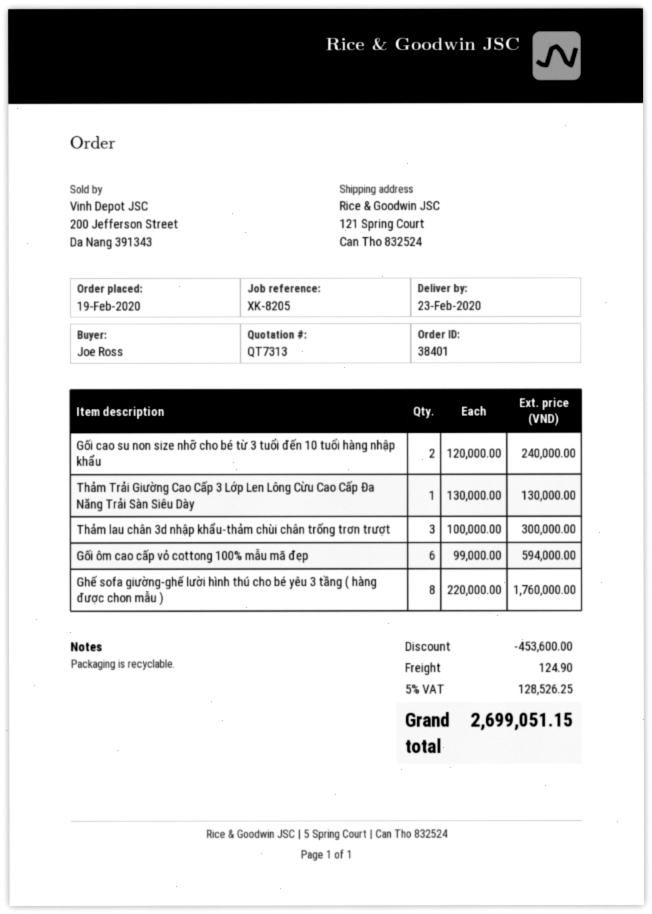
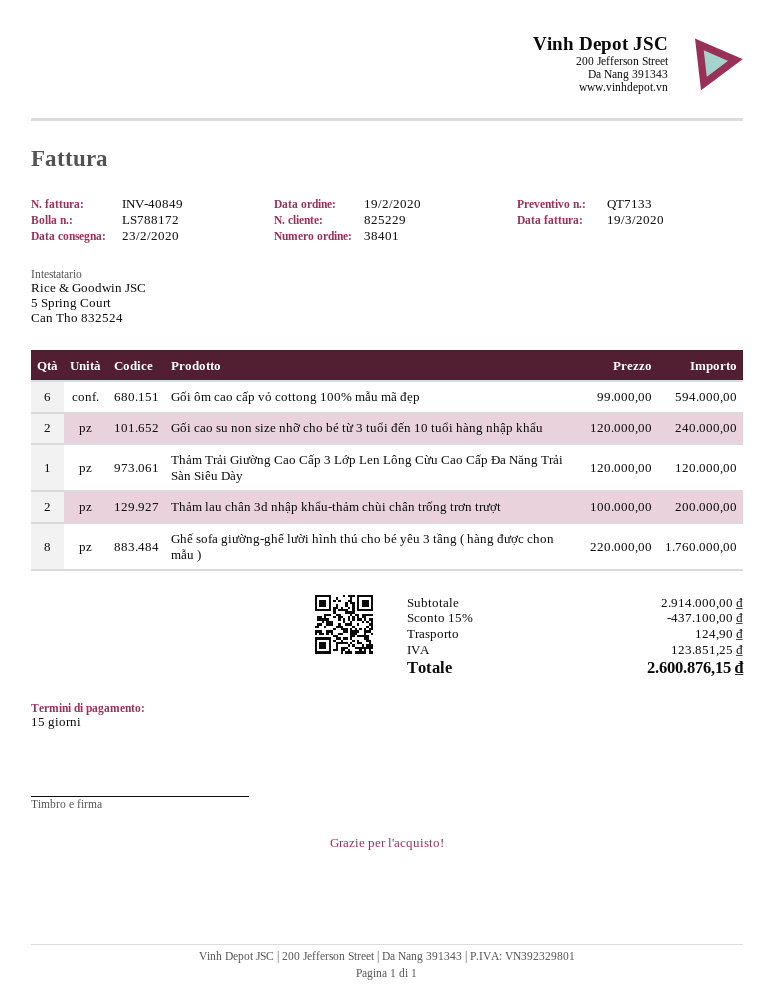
quote number: QT7313 -> QT7133
Thảm Trải Giường Cao Cấp 3 Lớp Len Lông Cừu Cao Cấp Đa Năng Trải Sàn Siêu Dày: 1 x 130000.00 = 130000.00 -> 1 x 120000.00 = 120000.00
Thảm lau chân 3d nhập khẩu-thảm chùi chân trống trơn trượt: 3 x 100000.00 = 300000.00 -> 2 x 100000.00 = 200000.00
discount: 453600.00 -> 437100.00
tax: 128526.25 -> 123851.25
total: 2699051.15 -> 2600876.15

